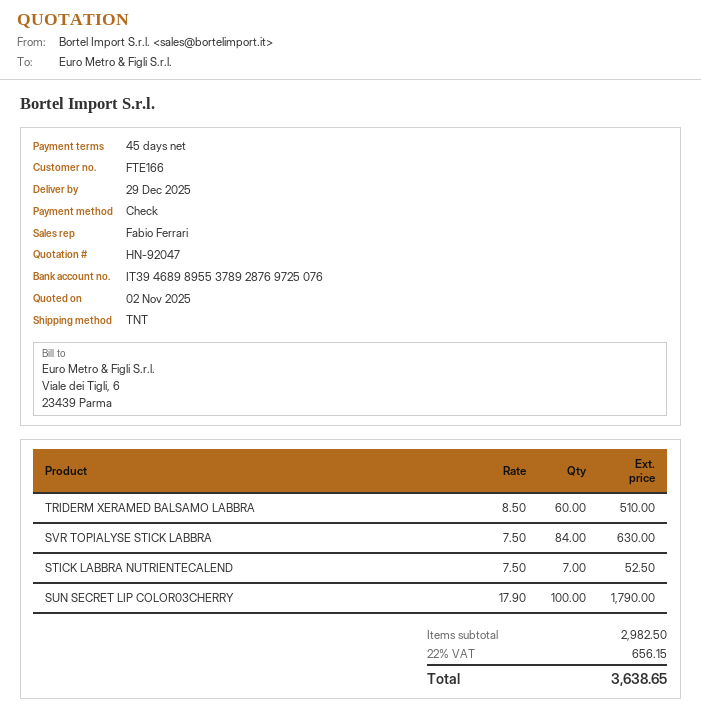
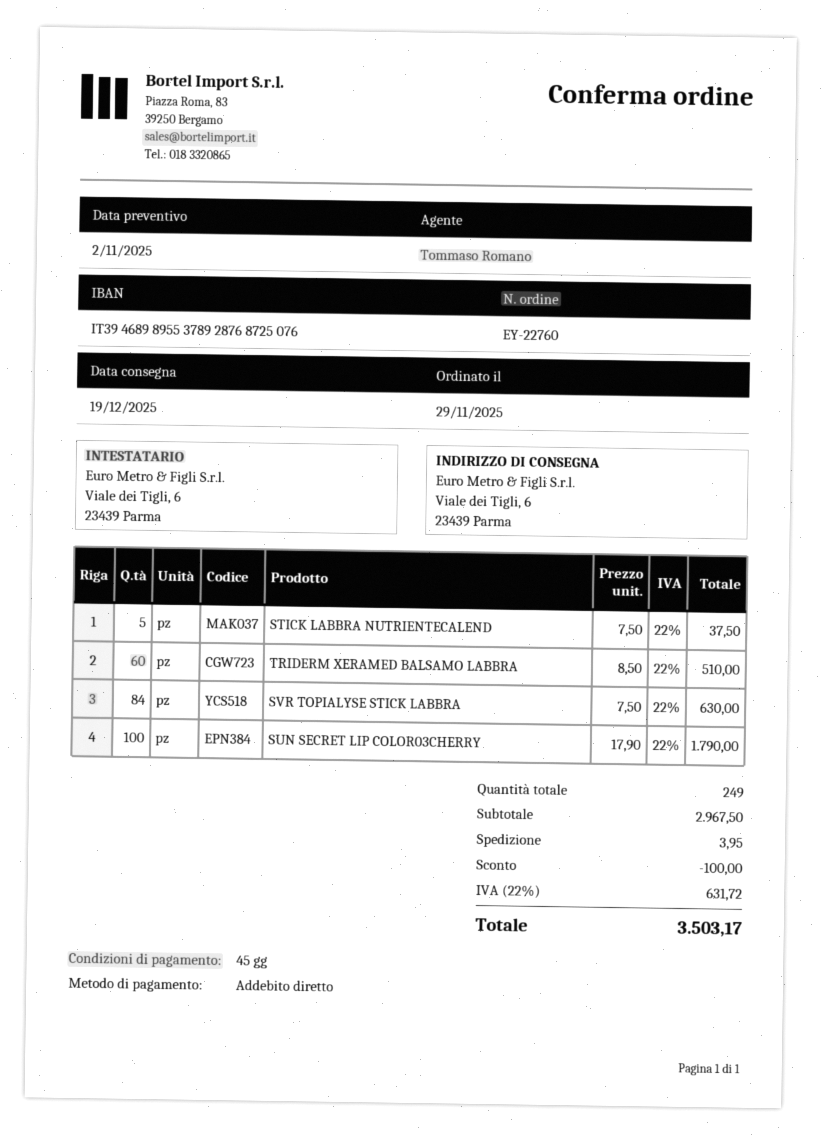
delivery date: 2025-12-29 -> 2025-12-19
sales rep: Fabio Ferrari -> Tommaso Romano
payment method: cheque -> direct debit
bank account: IT3946898955378928769725076 -> IT3946898955378928768725076
STICK LABBRA NUTRIENTECALEND: 7 x 7.50 = 52.50 -> 5 x 7.50 = 37.50
subtotal: 2982.50 -> 2967.50
discount: none -> 100.00
shipping: none -> 3.95
tax: 22% = 656.15 -> 22% = 631.72
total: 3638.65 -> 3503.17

